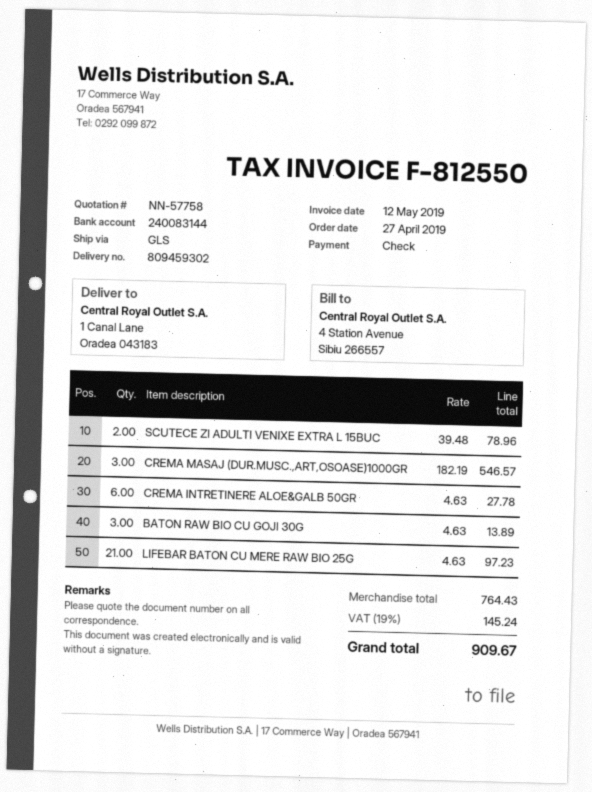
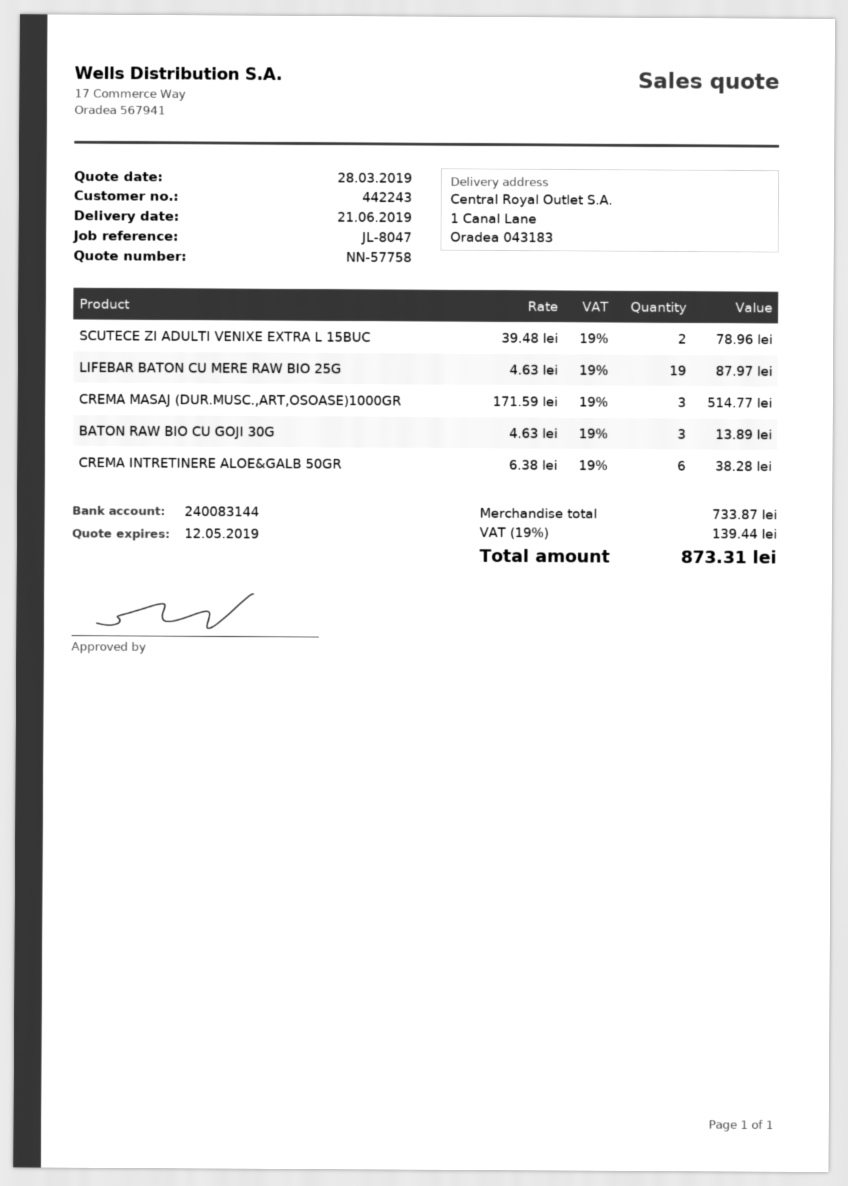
CREMA MASAJ (DUR.MUSC.,ART,OSOASE)1000GR: 3 x 182.19 = 546.57 -> 3 x 171.59 = 514.77
CREMA INTRETINERE ALOE&GALB 50GR: 6 x 4.63 = 27.78 -> 6 x 6.38 = 38.28
LIFEBAR BATON CU MERE RAW BIO 25G: 21 x 4.63 = 97.23 -> 19 x 4.63 = 87.97
subtotal: 764.43 -> 733.87
tax: 19% = 145.24 -> 19% = 139.44
total: 909.67 -> 873.31

